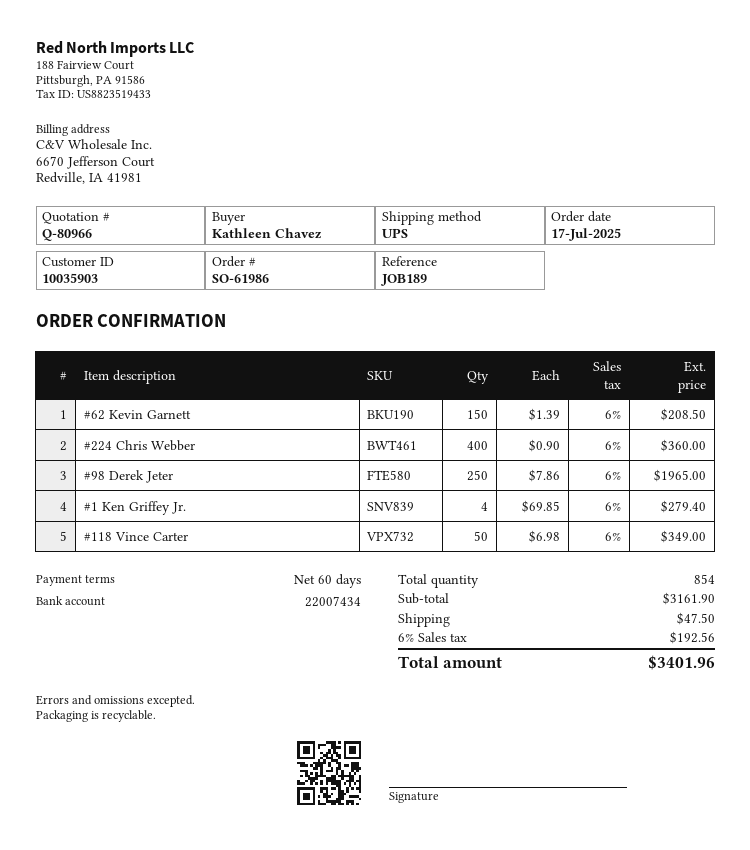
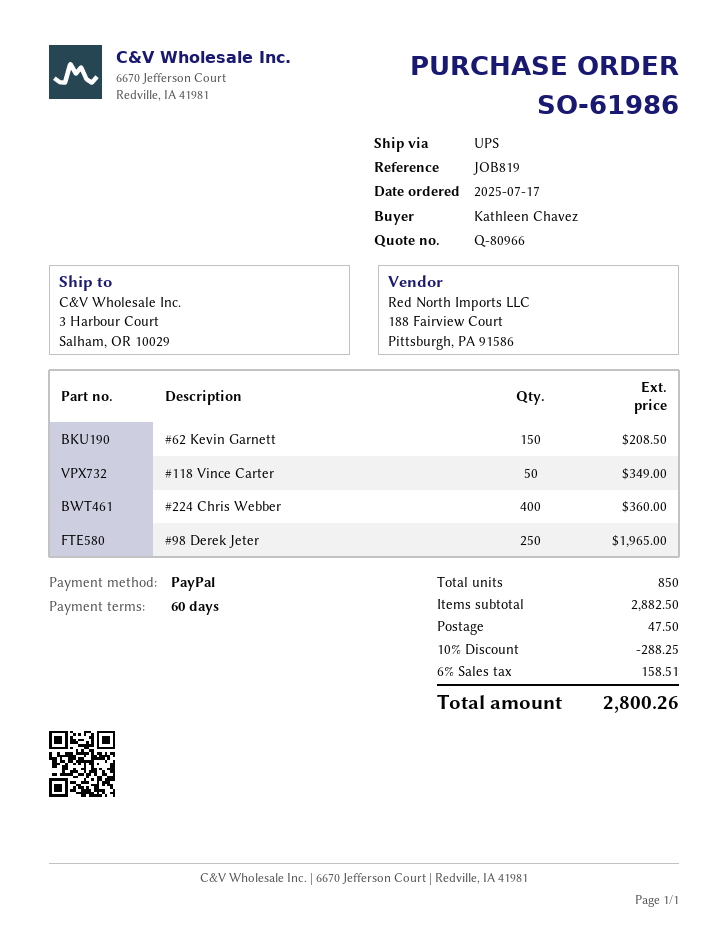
reference: JOB189 -> JOB819
#1 Ken Griffey Jr.: 4 for 279.40 -> none
total quantity: 854 -> 850
subtotal: 3161.90 -> 2882.50
discount: none -> 10% = 288.25
tax: 6% = 192.56 -> 6% = 158.51
total: 3401.96 -> 2800.26

